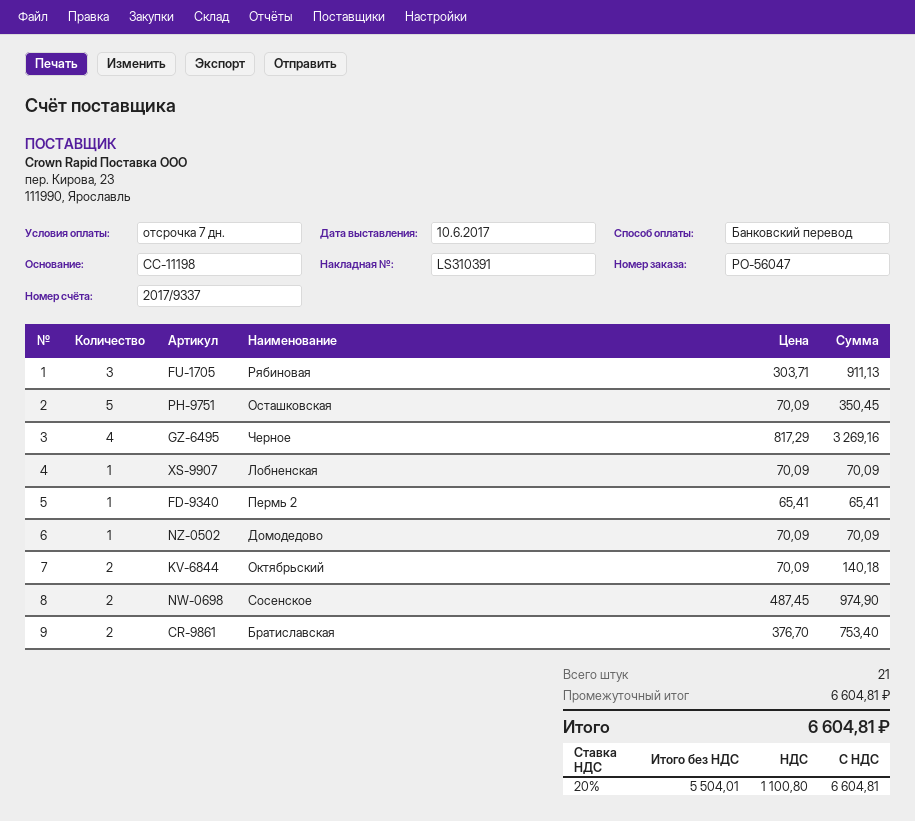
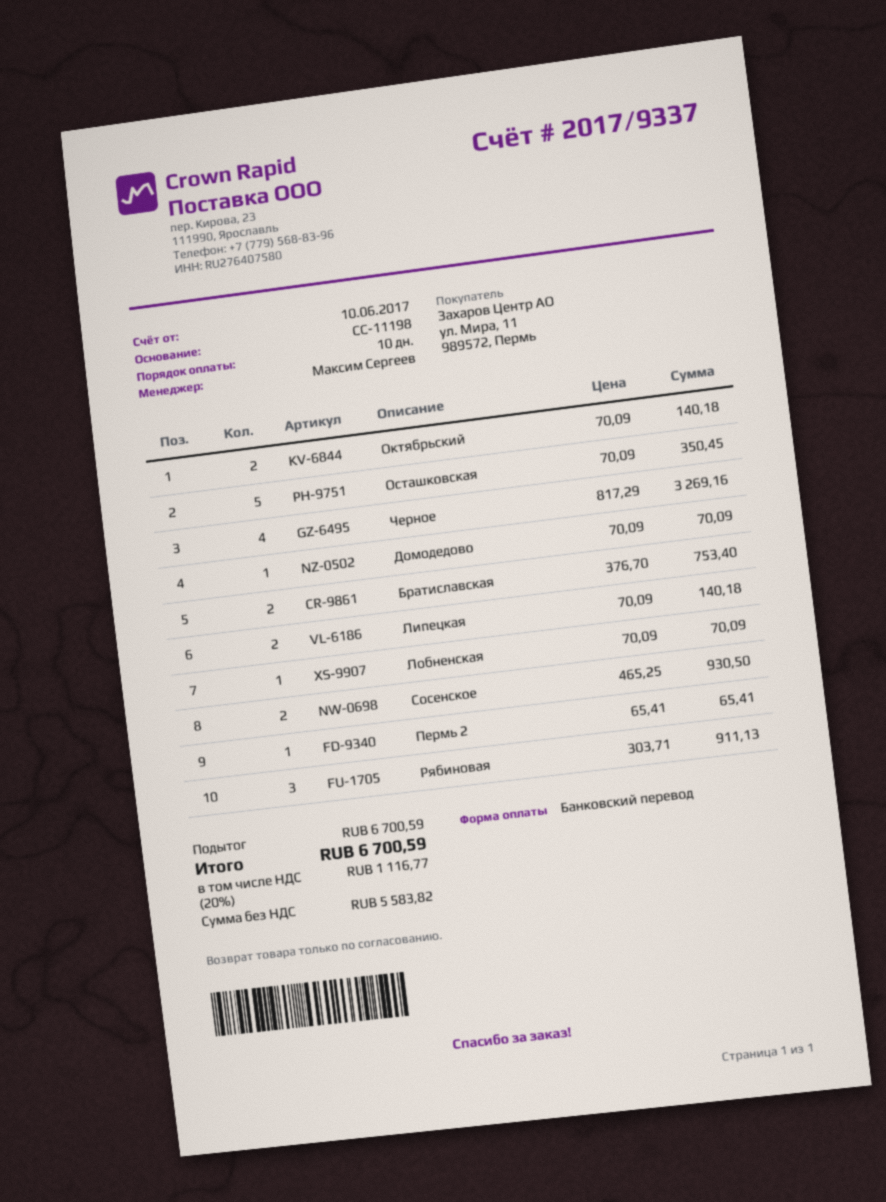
payment terms: 7 days -> 10 days
Сосенское: 2 x 487.45 = 974.90 -> 2 x 465.25 = 930.50
Липецкая: none -> 2 x 70.09 = 140.18
subtotal: 6604.81 -> 6700.59
net: 5504.01 -> 5583.82
tax: 20% = 1100.80 -> 20% = 1116.77
total: 6604.81 -> 6700.59

